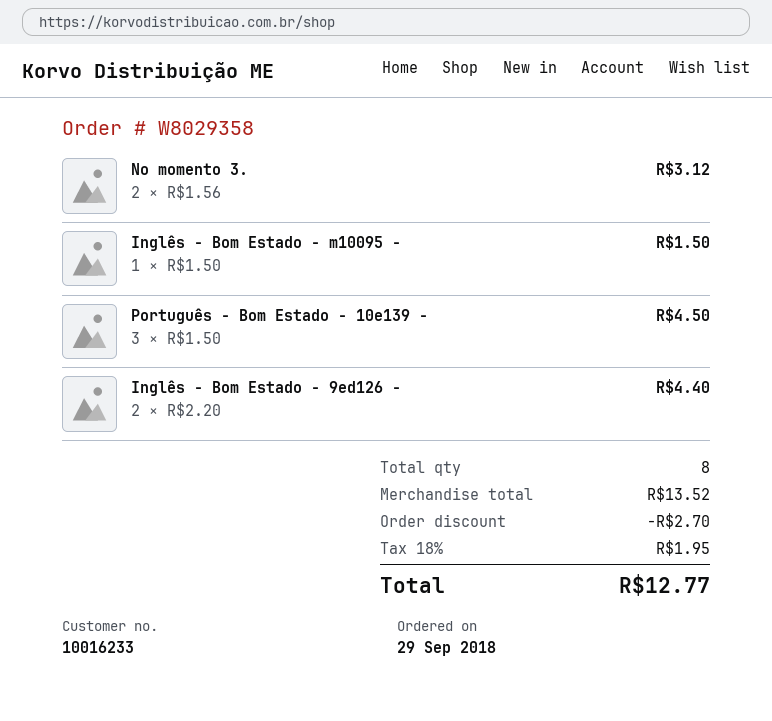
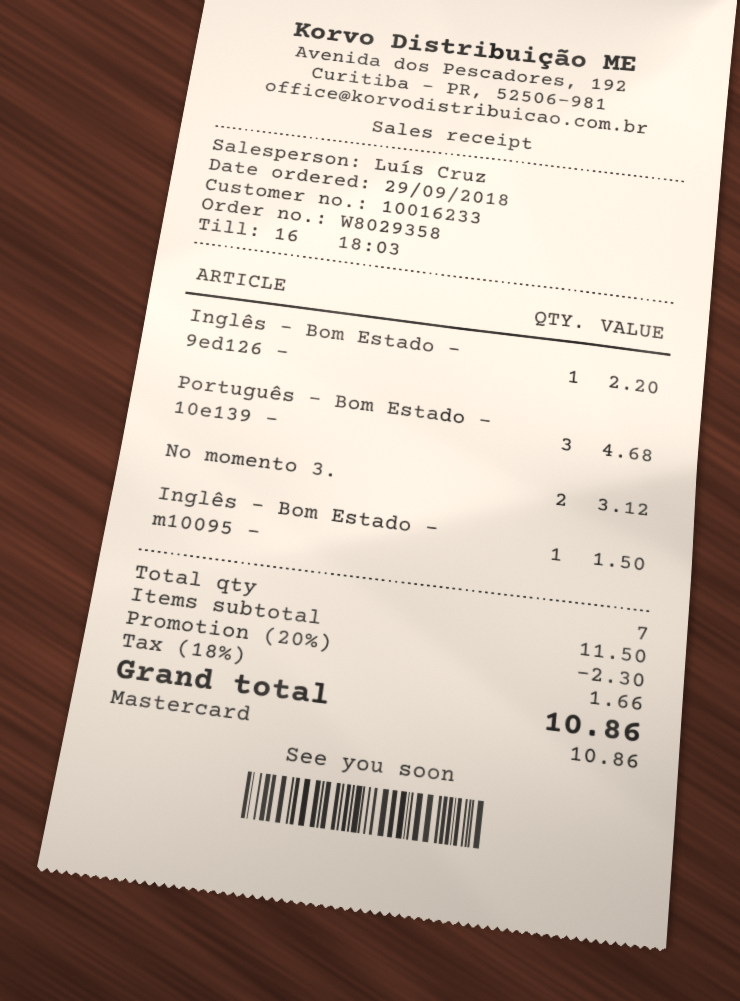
Português - Bom Estado - 10e139 -: 3 for 4.50 -> 3 for 4.68
Inglês - Bom Estado - 9ed126 -: 2 for 4.40 -> 1 for 2.20
total quantity: 8 -> 7
subtotal: 13.52 -> 11.50
discount: 2.70 -> 2.30
tax: 18% = 1.95 -> 18% = 1.66
total: 12.77 -> 10.86

